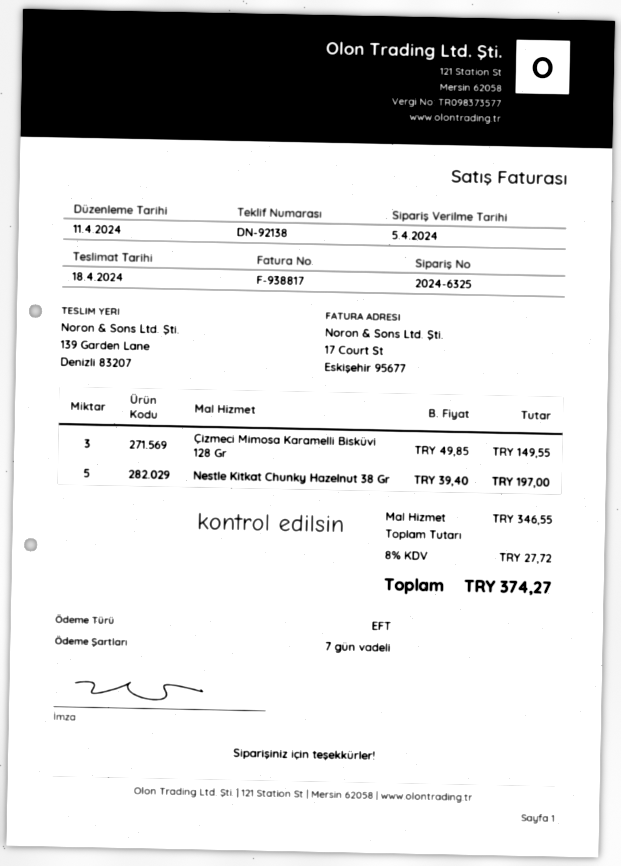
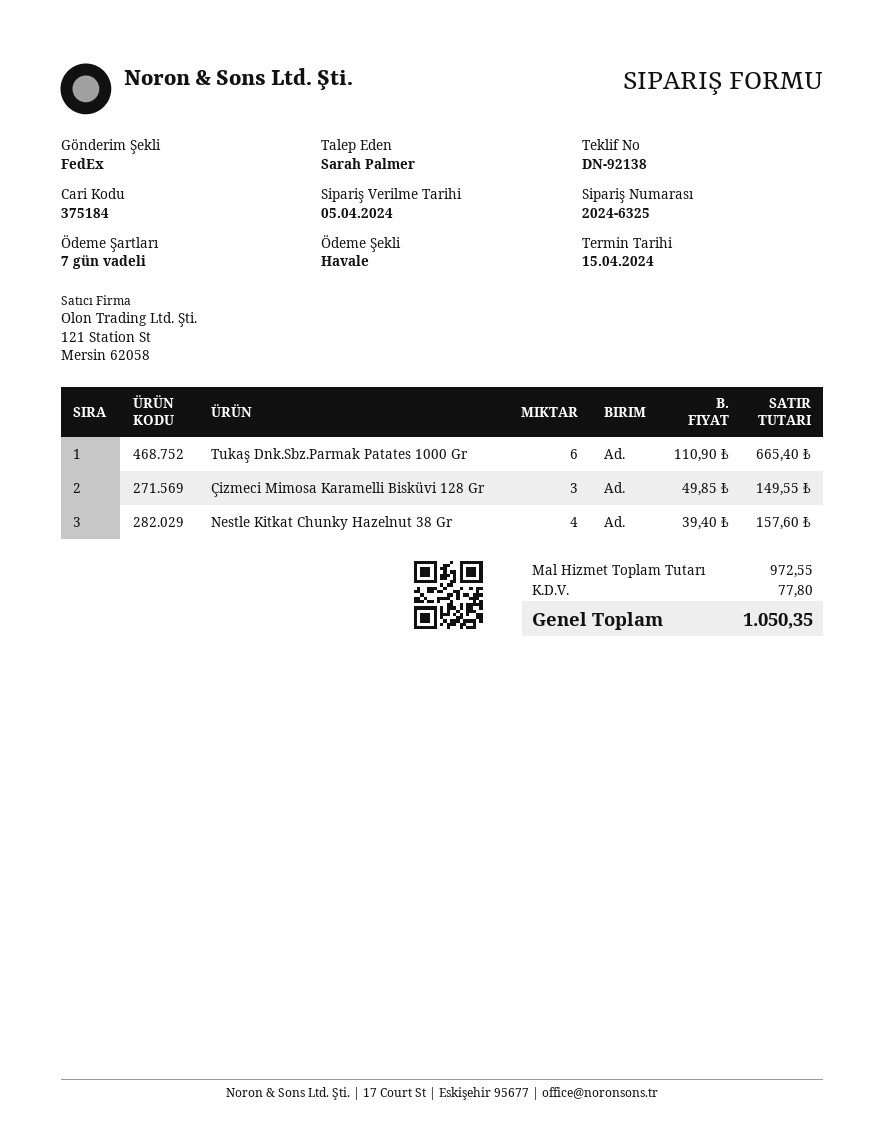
delivery date: 2024-04-18 -> 2024-04-15
Nestle Kitkat Chunky Hazelnut 38 Gr: 5 x 39.40 = 197.00 -> 4 x 39.40 = 157.60
Tukaş Dnk.Sbz.Parmak Patates 1000 Gr: none -> 6 x 110.90 = 665.40
subtotal: 346.55 -> 972.55
tax: 27.72 -> 77.80
total: 374.27 -> 1050.35

